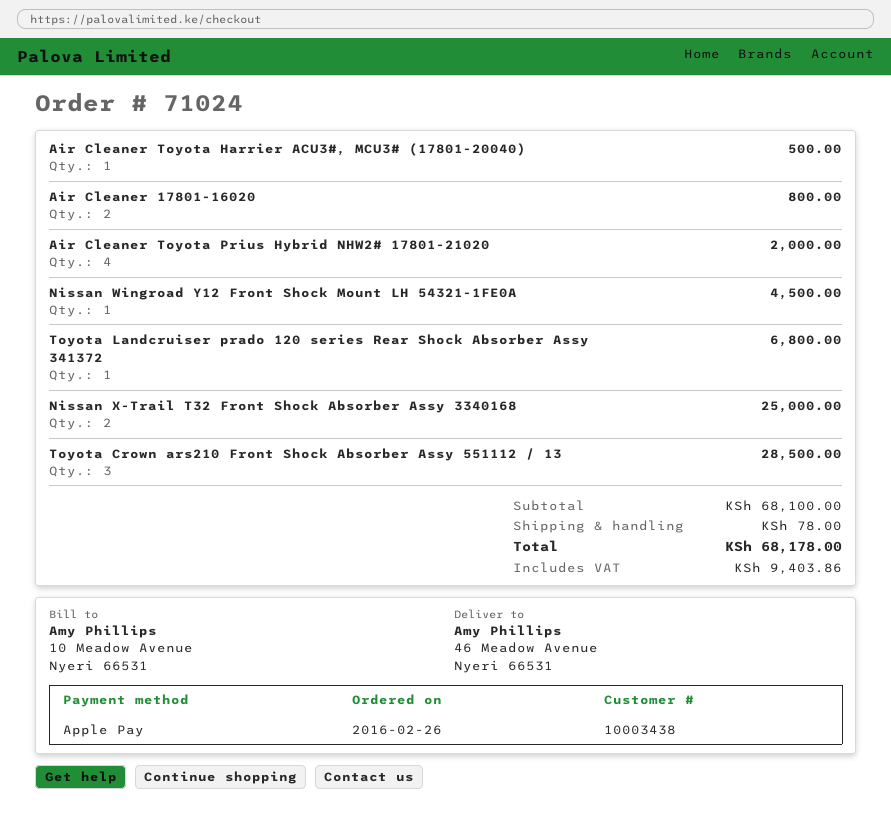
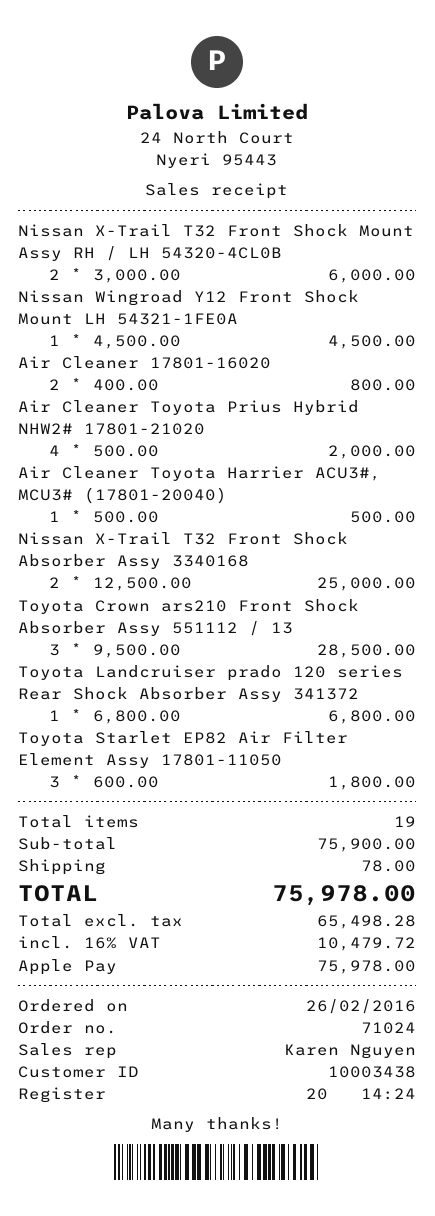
Nissan X-Trail T32 Front Shock Mount Assy RH / LH 54320-4CL0B: none -> 2 for 6000.00
Toyota Starlet EP82 Air Filter Element Assy 17801-11050: none -> 3 for 1800.00
subtotal: 68100.00 -> 75900.00
tax: 9403.86 -> 10479.72
total: 68178.00 -> 75978.00

